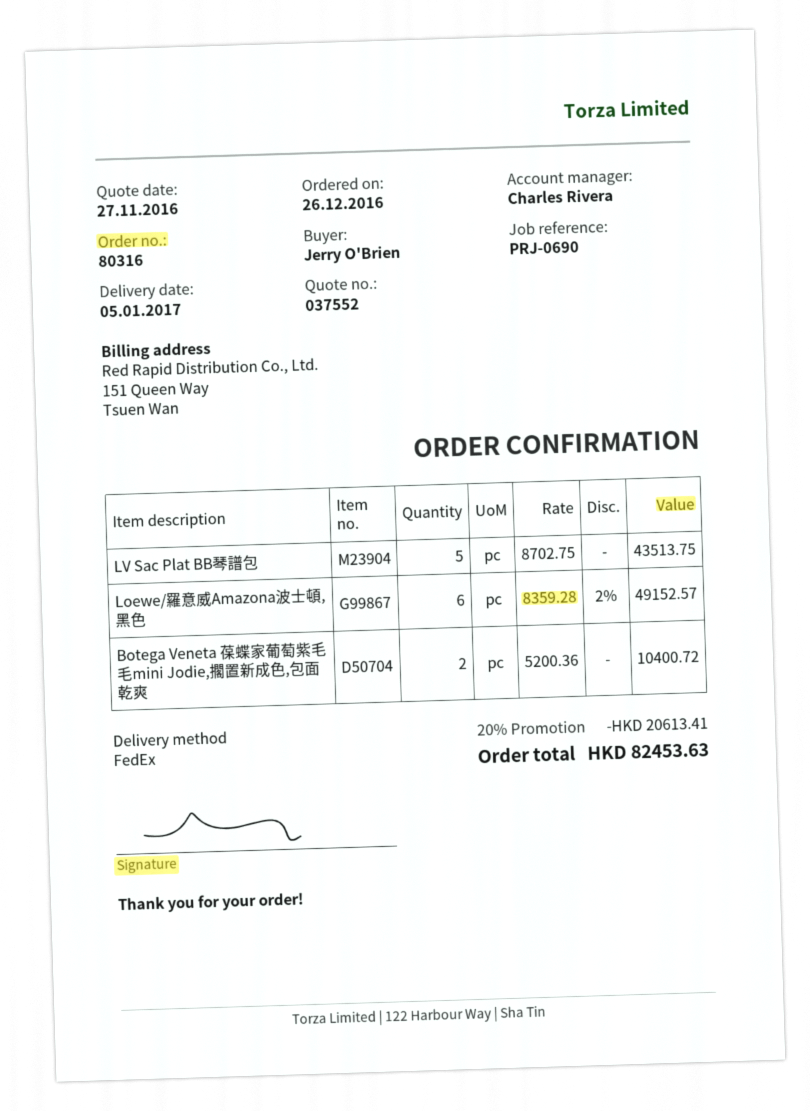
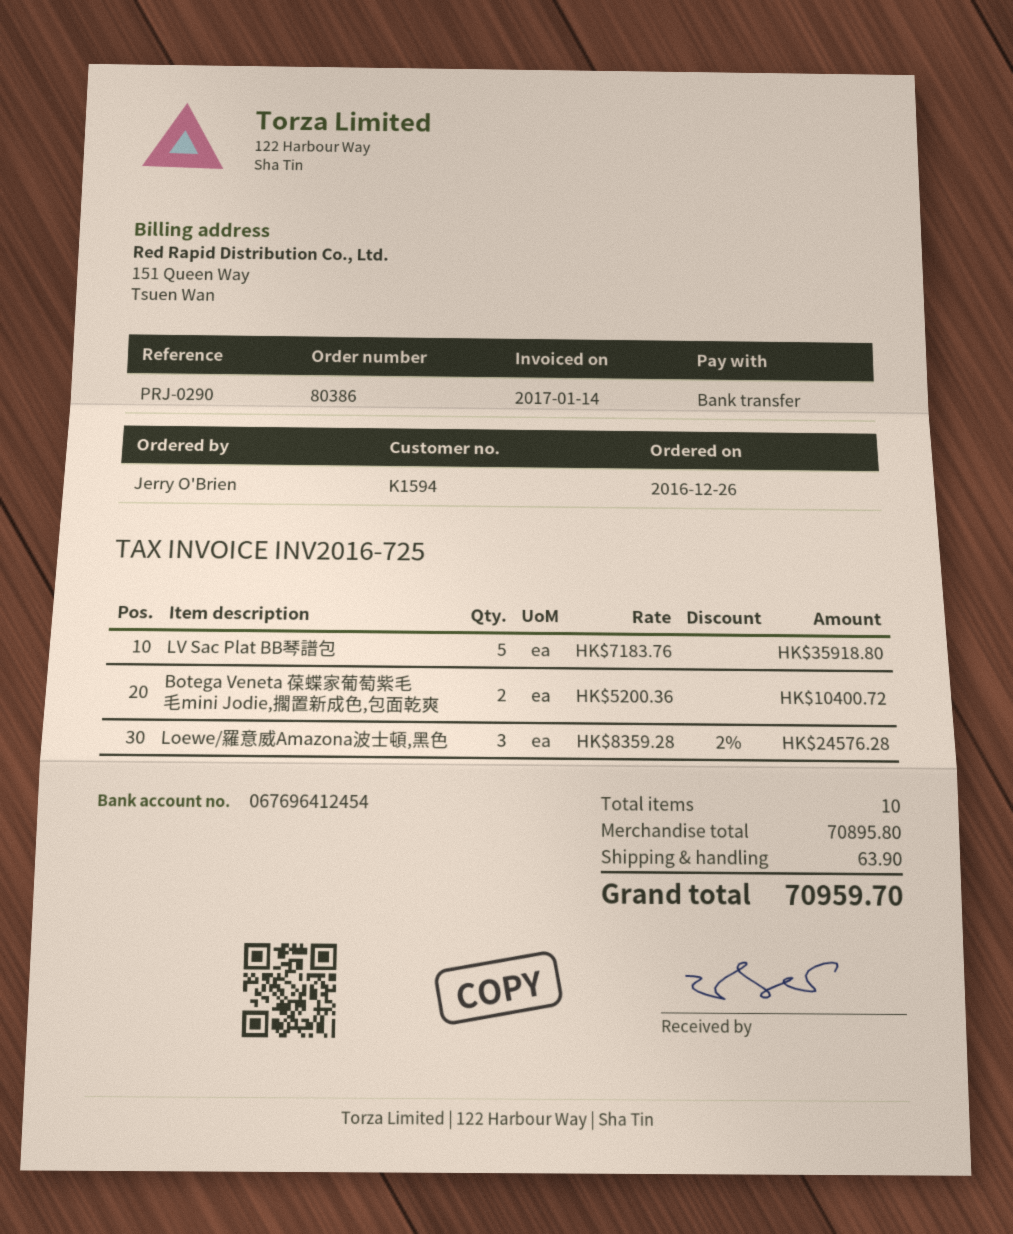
order number: 80316 -> 80386
reference: PRJ-0690 -> PRJ-0290
LV Sac Plat BB琴譜包: 5 x 8702.75 = 43513.75 -> 5 x 7183.76 = 35918.80
Loewe/羅意威Amazona波士頓,黑色: 6 x 8359.28 - 2% = 49152.57 -> 3 x 8359.28 - 2% = 24576.28
discount: 20% = 20613.41 -> none
shipping: none -> 63.90
total: 82453.63 -> 70959.70

